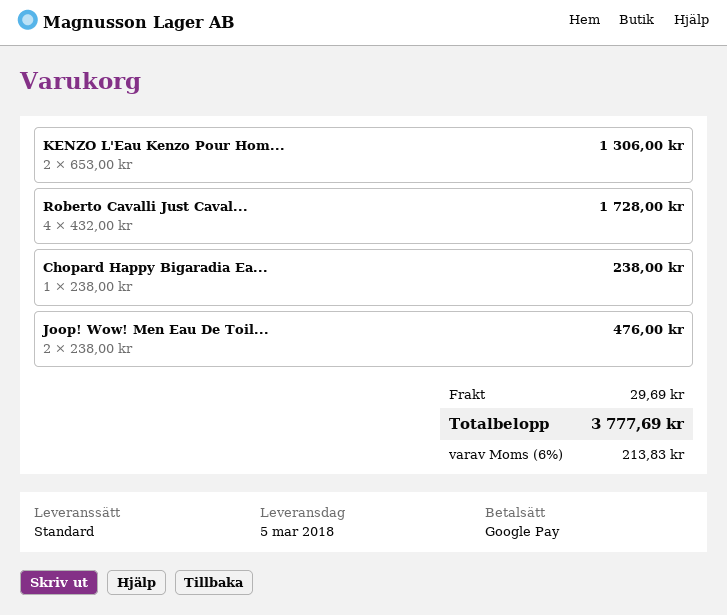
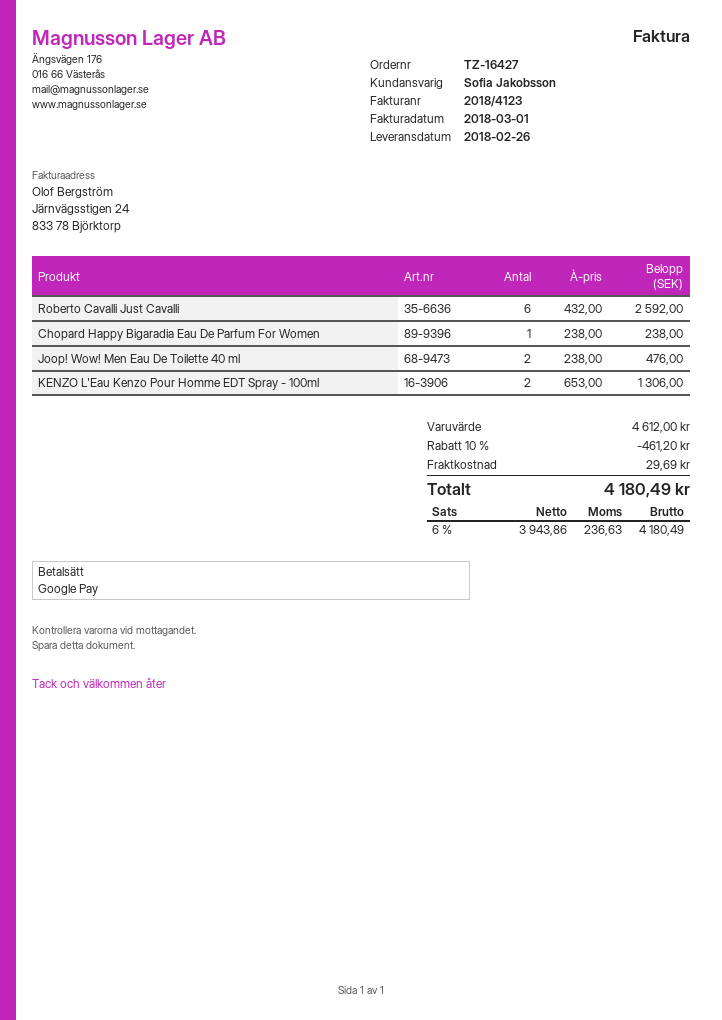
delivery date: 2018-03-05 -> 2018-02-26
Roberto Cavalli Just Caval...: 4 x 432.00 = 1728.00 -> 6 x 432.00 = 2592.00
discount: none -> 10% = 461.20
tax: 6% = 213.83 -> 6% = 236.63
total: 3777.69 -> 4180.49

